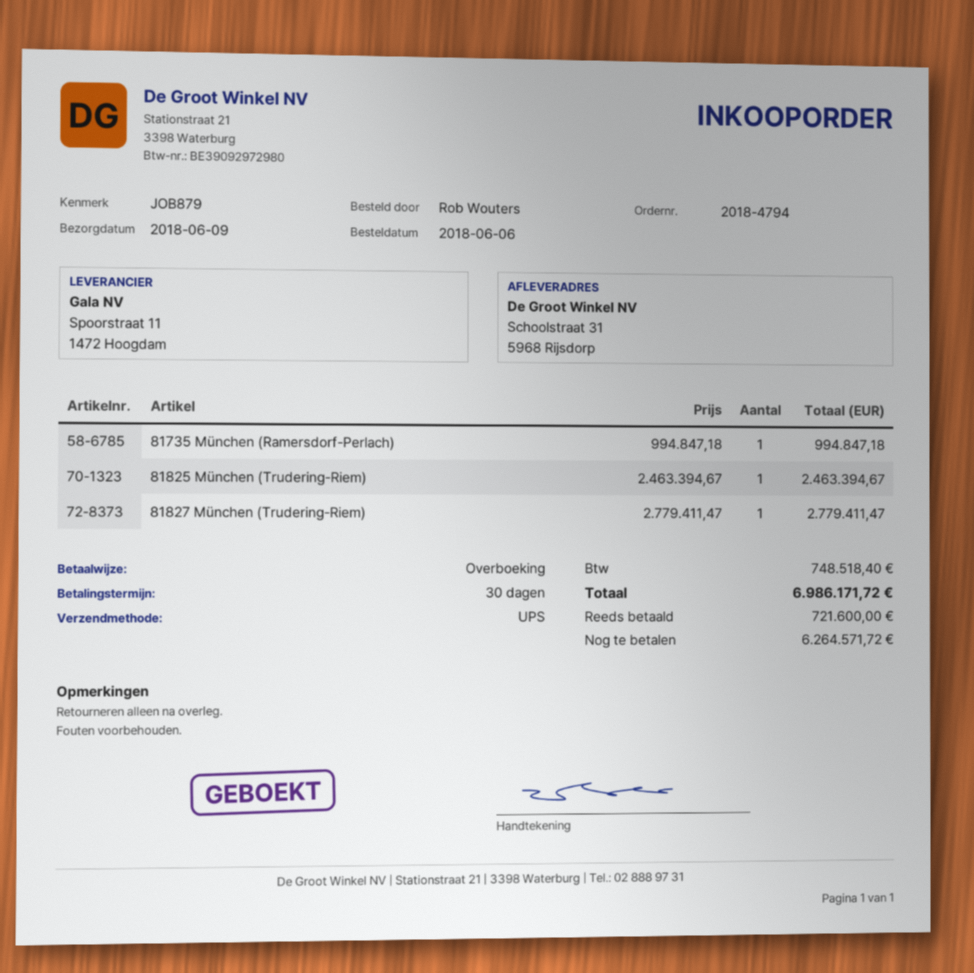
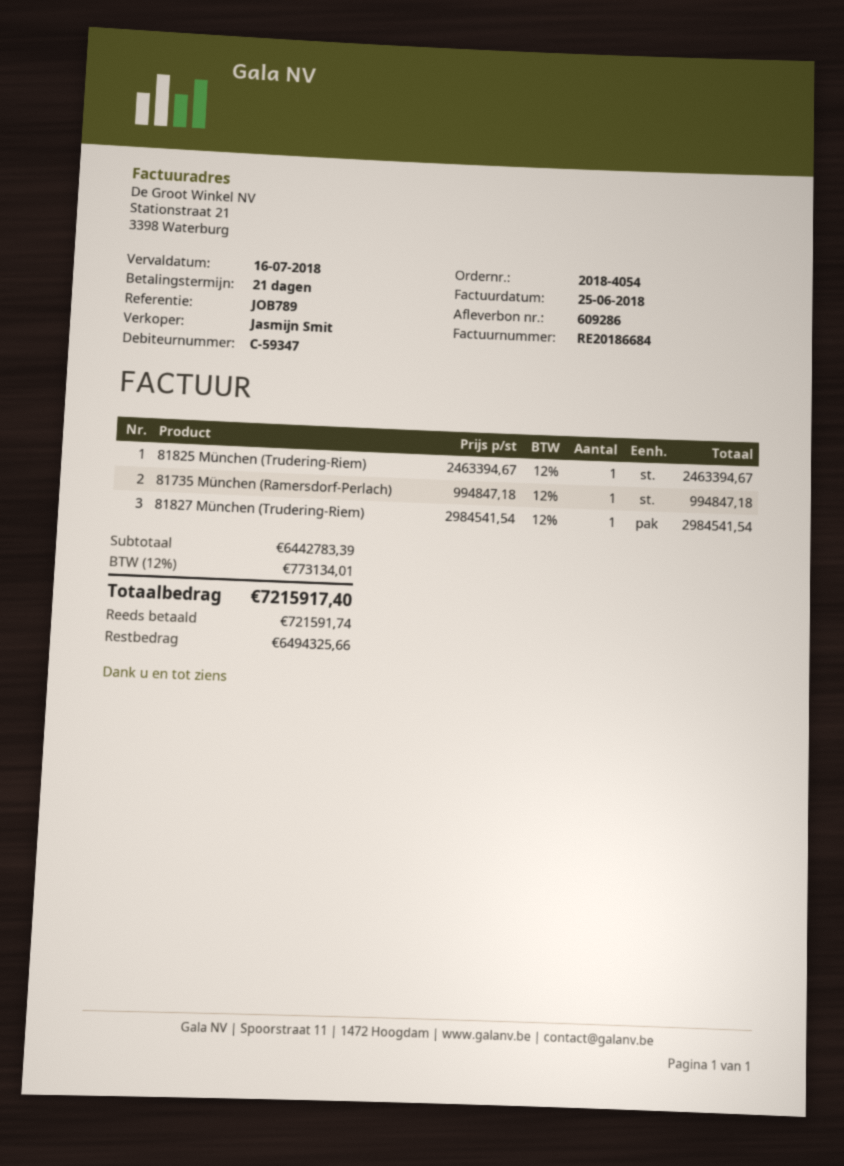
order number: 2018-4794 -> 2018-4054
payment terms: 30 days -> 21 days
reference: JOB879 -> JOB789
81827 München (Trudering-Riem): 1 x 2779411.47 = 2779411.47 -> 1 x 2984541.54 = 2984541.54
tax: 748518.40 -> 773134.01
total: 6986171.72 -> 7215917.40
deposit: 721600.00 -> 721591.74
balance: 6264571.72 -> 6494325.66

